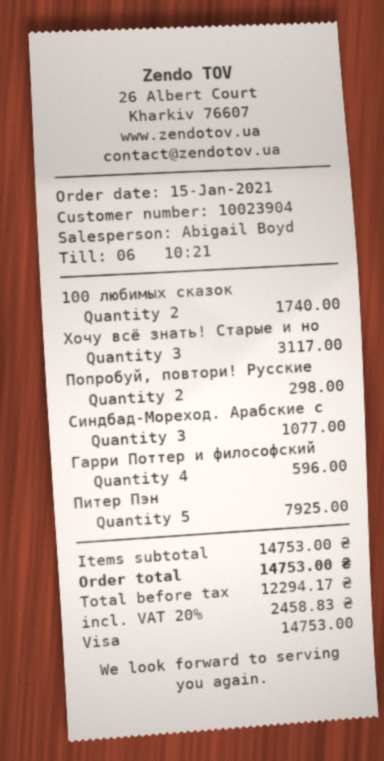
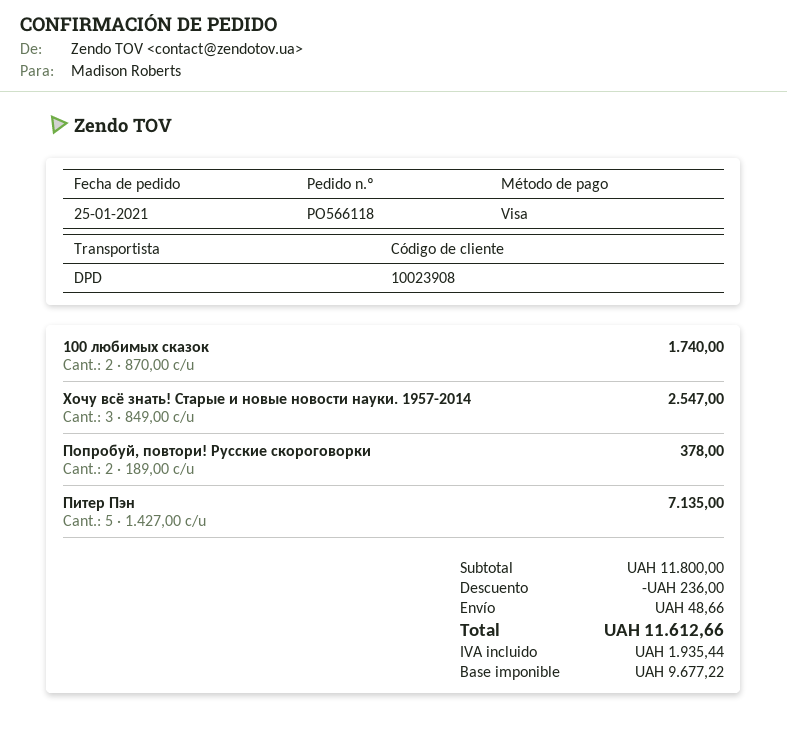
order date: 2021-01-15 -> 2021-01-25
customer number: 10023904 -> 10023908
Хочу всё знать! Старые и но: 3 for 3117.00 -> 3 for 2547.00
Попробуй, повтори! Русские: 2 for 298.00 -> 2 for 378.00
Синдбад-Мореход. Арабские с: 3 for 1077.00 -> none
Гарри Поттер и философский: 4 for 596.00 -> none
Питер Пэн: 5 for 7925.00 -> 5 for 7135.00
subtotal: 14753.00 -> 11800.00
discount: none -> 236.00
shipping: none -> 48.66
net: 12294.17 -> 9677.22
tax: 2458.83 -> 1935.44
total: 14753.00 -> 11612.66

